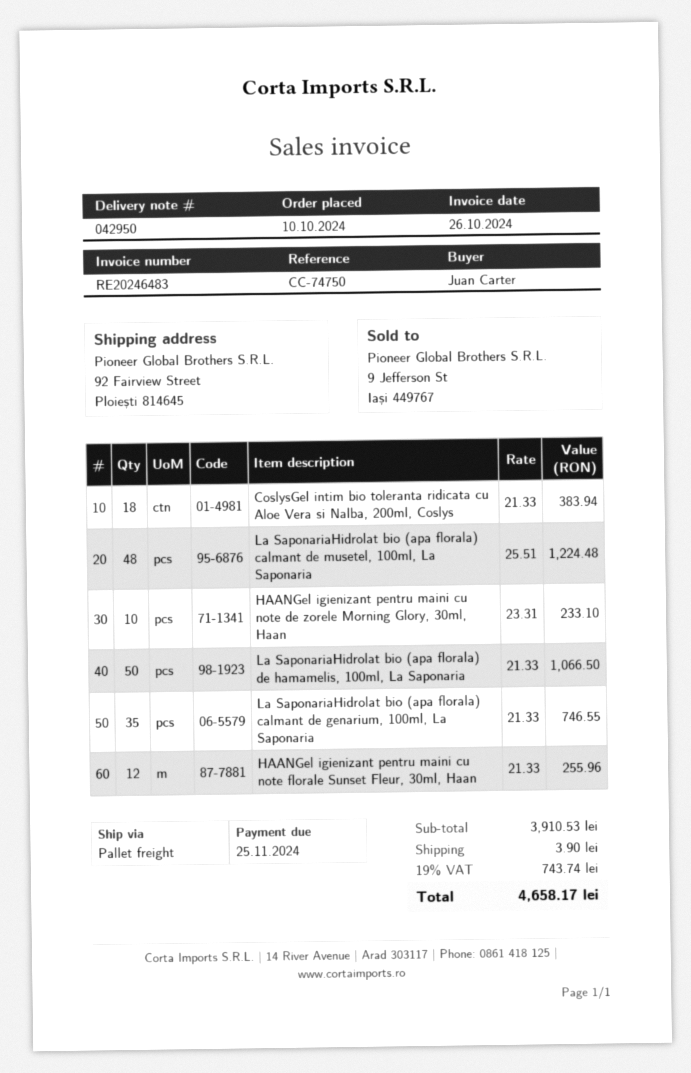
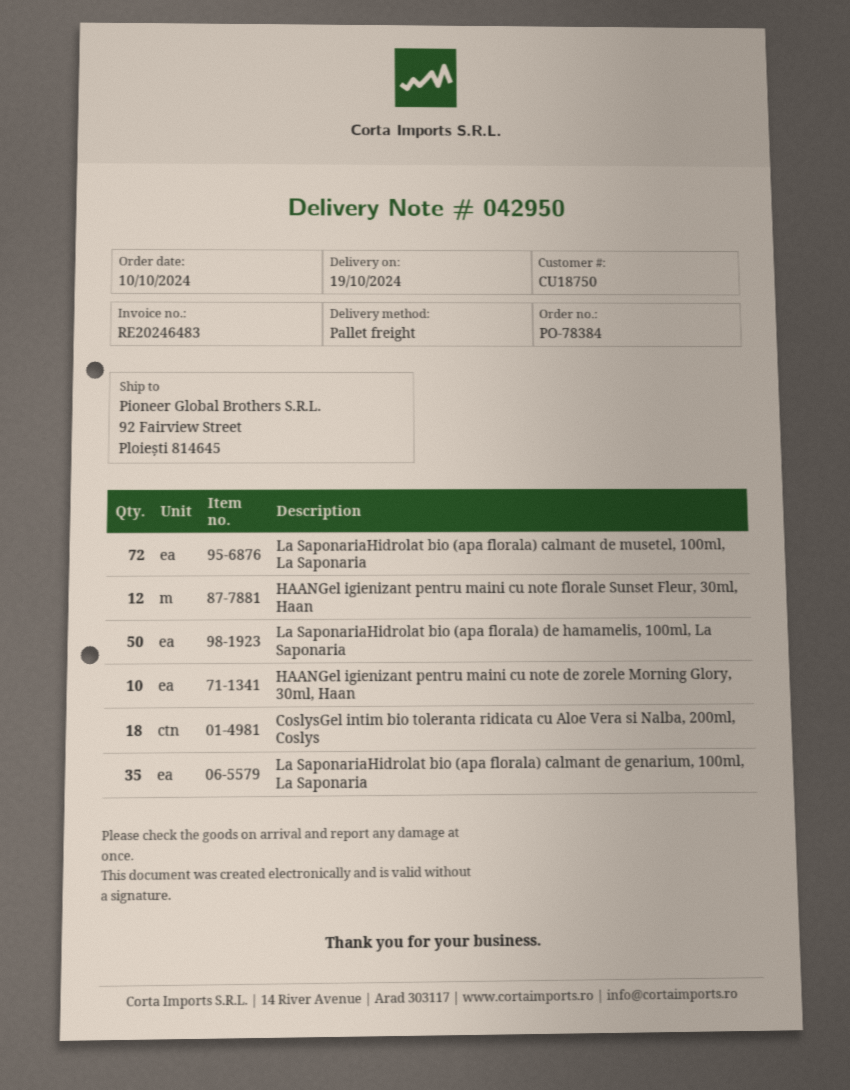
La SaponariaHidrolat bio (apa florala) calmant de musetel, 100ml, La Saponaria: 48 -> 72

